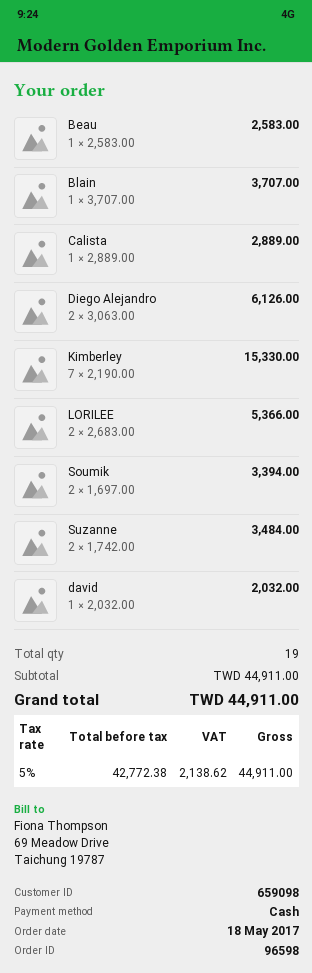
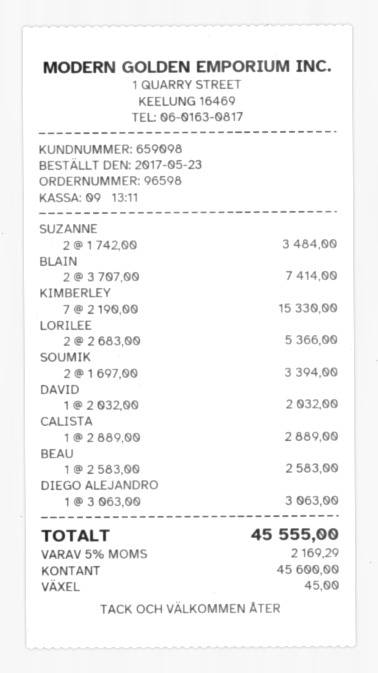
order date: 2017-05-18 -> 2017-05-23
Blain: 1 x 3707.00 = 3707.00 -> 2 x 3707.00 = 7414.00
Diego Alejandro: 2 x 3063.00 = 6126.00 -> 1 x 3063.00 = 3063.00
tax: 5% = 2138.62 -> 5% = 2169.29
total: 44911.00 -> 45555.00

